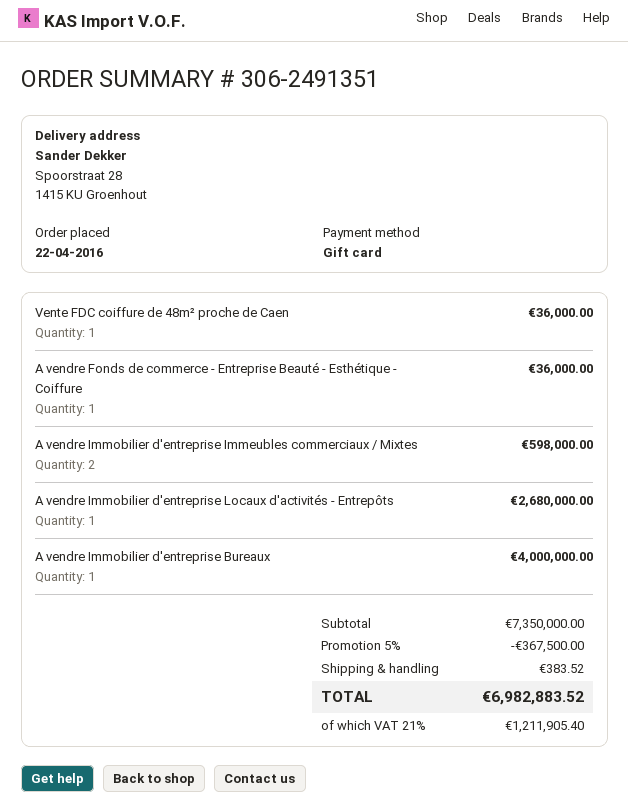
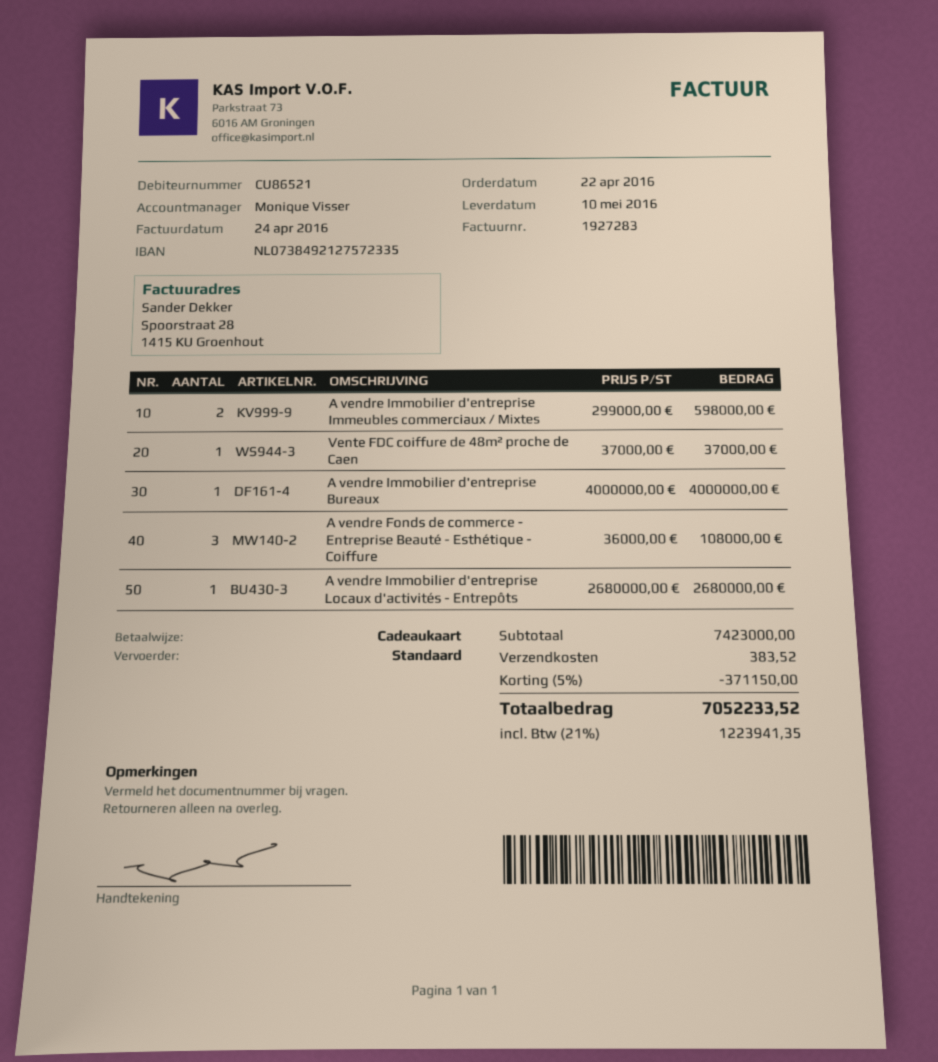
Vente FDC coiffure de 48m² proche de Caen: 1 for 36000.00 -> 1 for 37000.00
A vendre Fonds de commerce - Entreprise Beauté - Esthétique - Coiffure: 1 for 36000.00 -> 3 for 108000.00
subtotal: 7350000.00 -> 7423000.00
discount: 5% = 367500.00 -> 5% = 371150.00
tax: 21% = 1211905.40 -> 21% = 1223941.35
total: 6982883.52 -> 7052233.52

